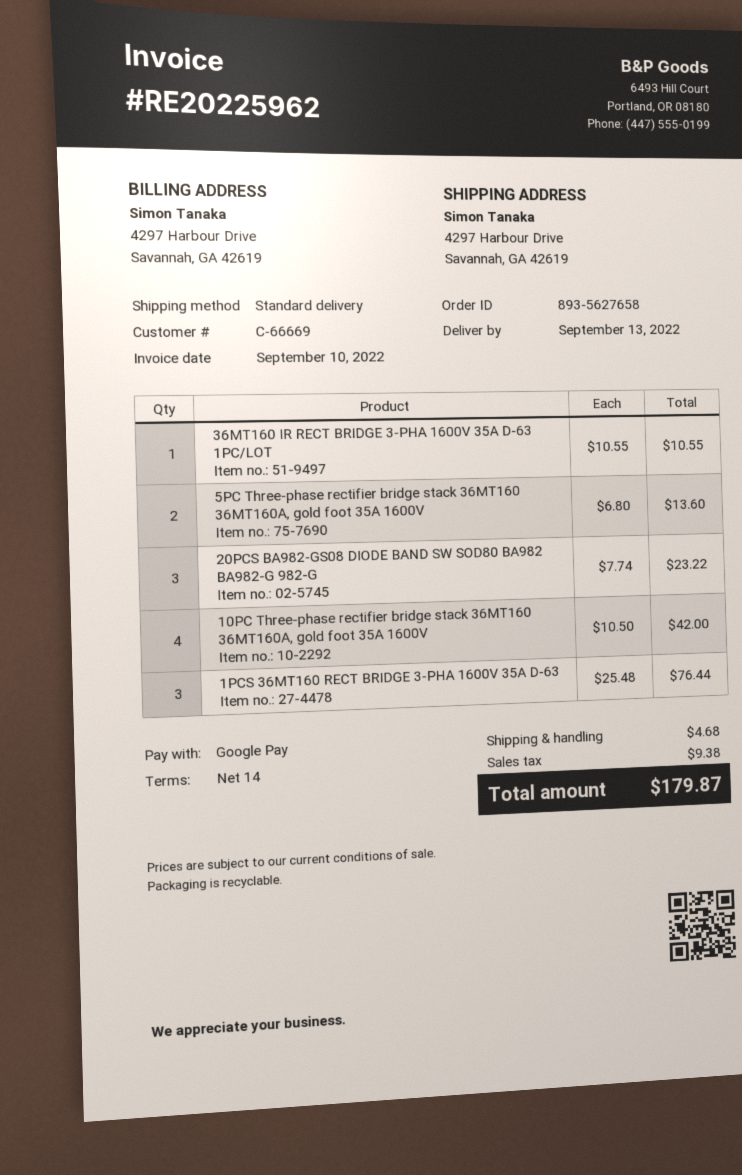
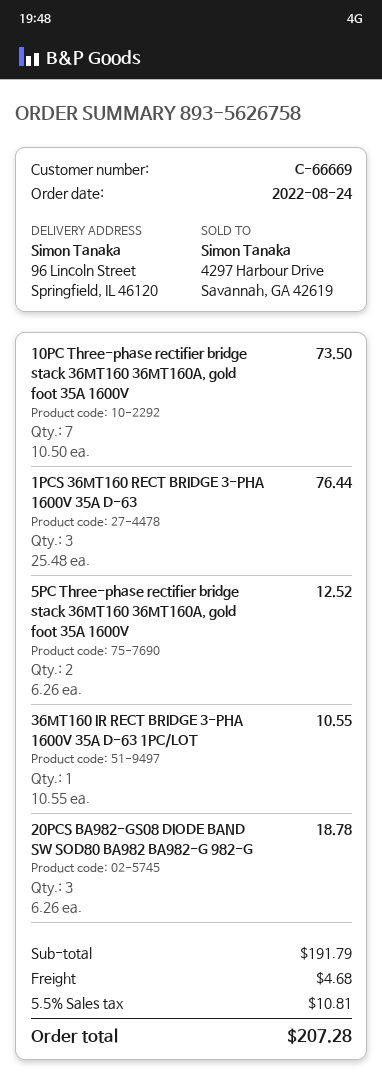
order number: 893-5627658 -> 893-5626758
ship to: 4297 Harbour Drive, Savannah, GA 42619 -> 96 Lincoln Street, Springfield, IL 46120
5PC Three-phase rectifier bridge stack 36MT160 36MT160A, gold foot 35A 1600V: 2 x 6.80 = 13.60 -> 2 x 6.26 = 12.52
20PCS BA982-GS08 DIODE BAND SW SOD80 BA982 BA982-G 982-G: 3 x 7.74 = 23.22 -> 3 x 6.26 = 18.78
10PC Three-phase rectifier bridge stack 36MT160 36MT160A, gold foot 35A 1600V: 4 x 10.50 = 42.00 -> 7 x 10.50 = 73.50
tax: 9.38 -> 10.81
total: 179.87 -> 207.28

